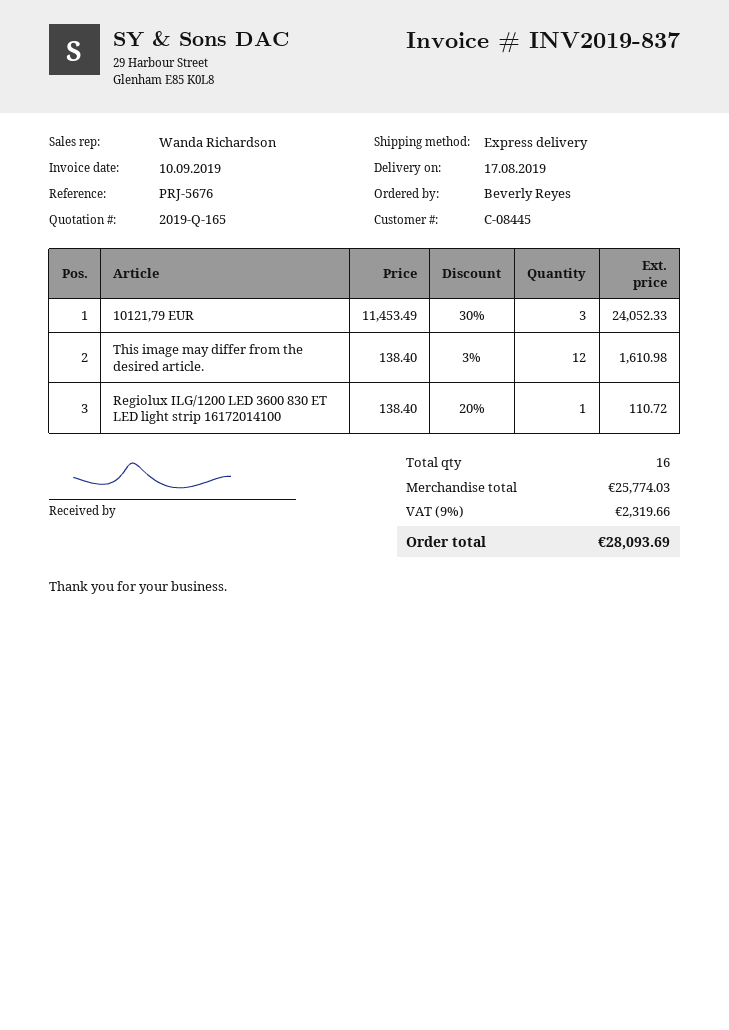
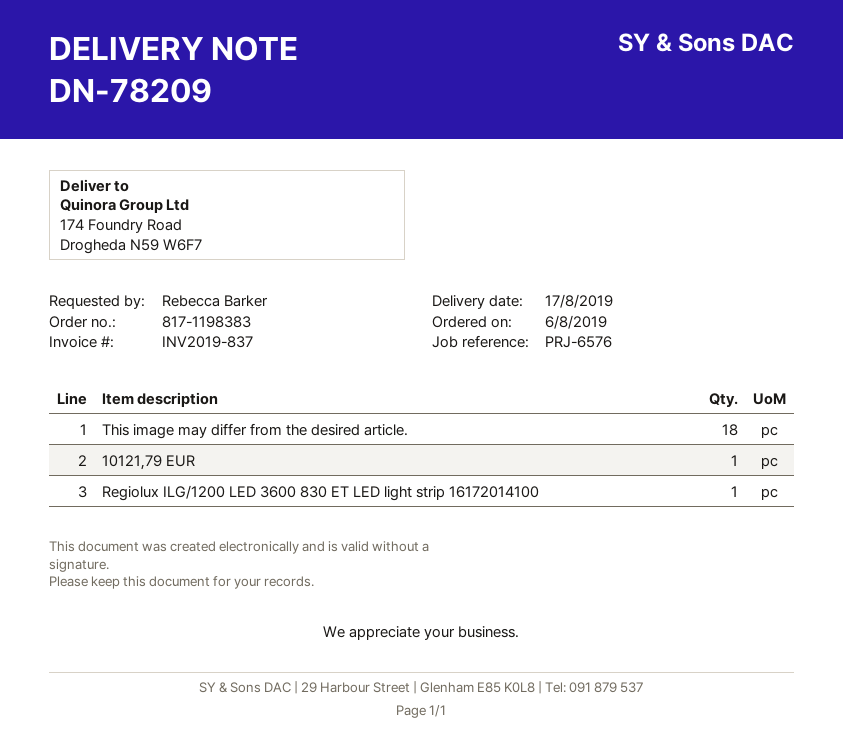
reference: PRJ-5676 -> PRJ-6576
ordered by: Beverly Reyes -> Rebecca Barker
10121,79 EUR: 3 -> 1
This image may differ from the desired article.: 12 -> 18

